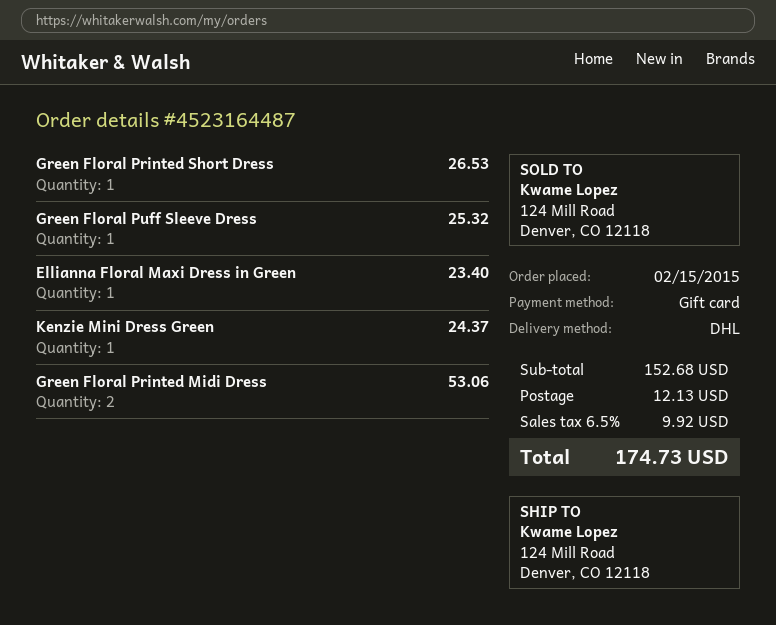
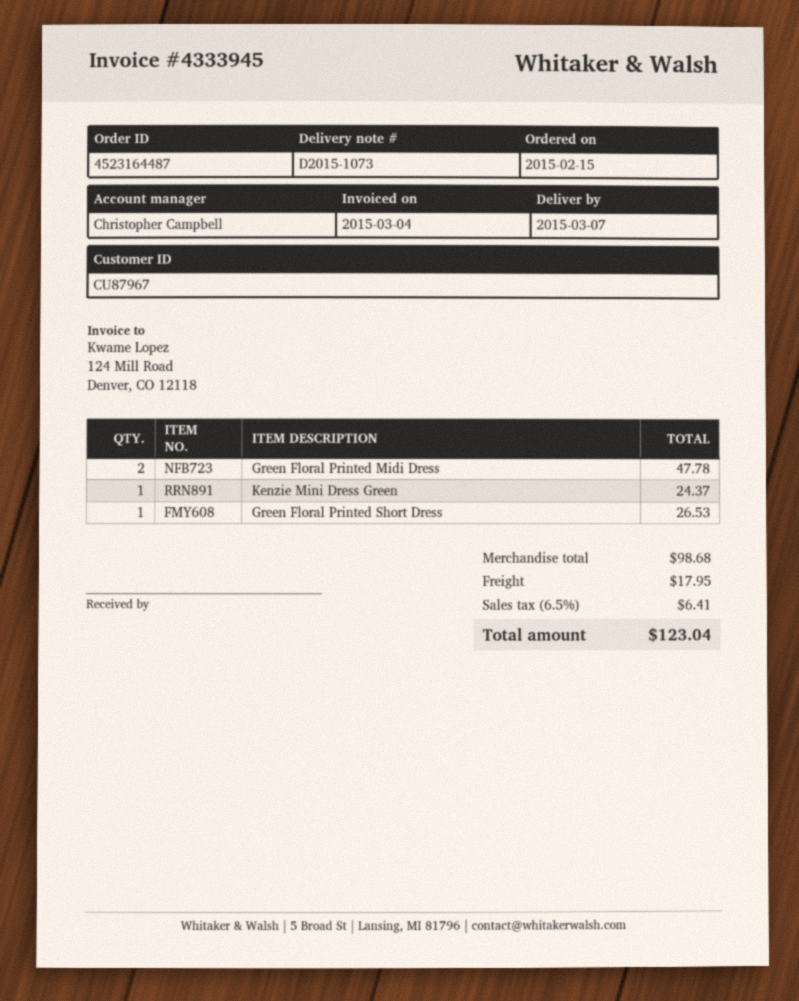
Green Floral Puff Sleeve Dress: 1 for 25.32 -> none
Ellianna Floral Maxi Dress in Green: 1 for 23.40 -> none
Green Floral Printed Midi Dress: 2 for 53.06 -> 2 for 47.78
subtotal: 152.68 -> 98.68
shipping: 12.13 -> 17.95
tax: 6.5% = 9.92 -> 6.5% = 6.41
total: 174.73 -> 123.04

